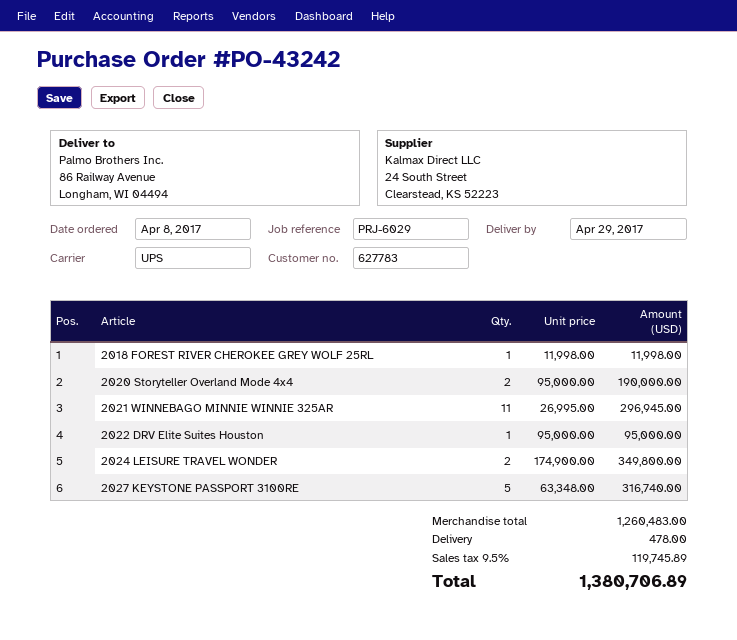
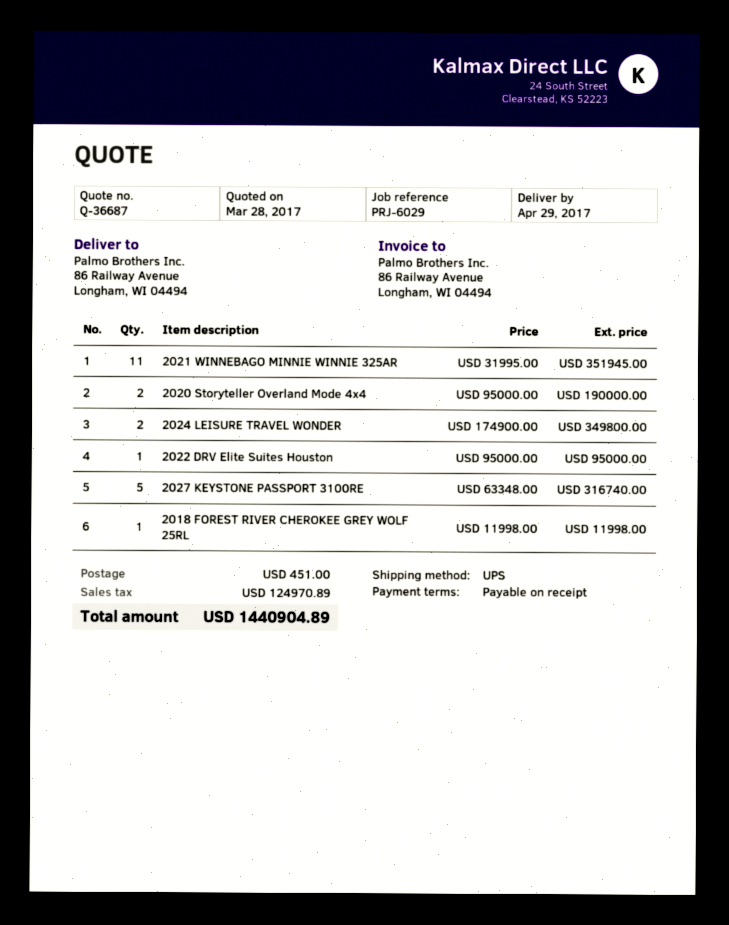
2021 WINNEBAGO MINNIE WINNIE 325AR: 11 x 26995.00 = 296945.00 -> 11 x 31995.00 = 351945.00
shipping: 478.00 -> 451.00
tax: 119745.89 -> 124970.89
total: 1380706.89 -> 1440904.89

